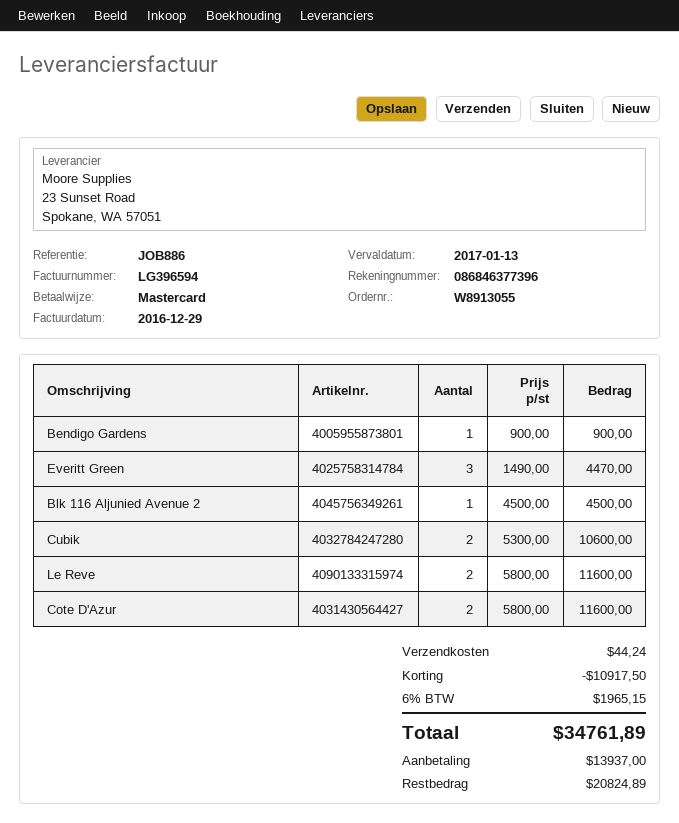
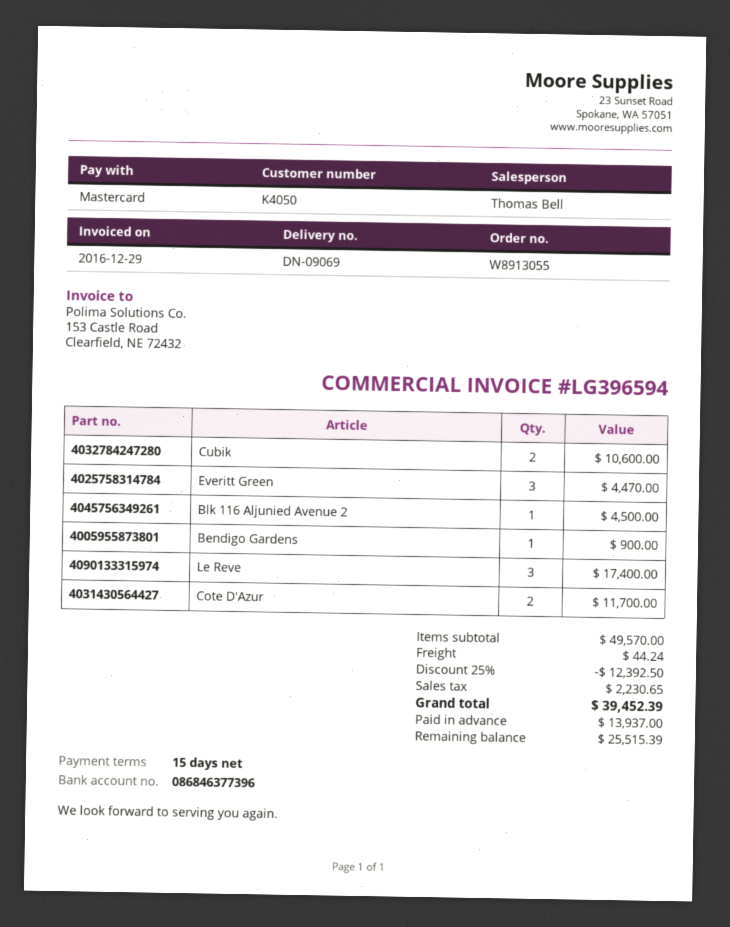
Le Reve: 2 for 11600.00 -> 3 for 17400.00
Cote D'Azur: 2 for 11600.00 -> 2 for 11700.00
discount: 10917.50 -> 12392.50
tax: 1965.15 -> 2230.65
total: 34761.89 -> 39452.39
balance: 20824.89 -> 25515.39

